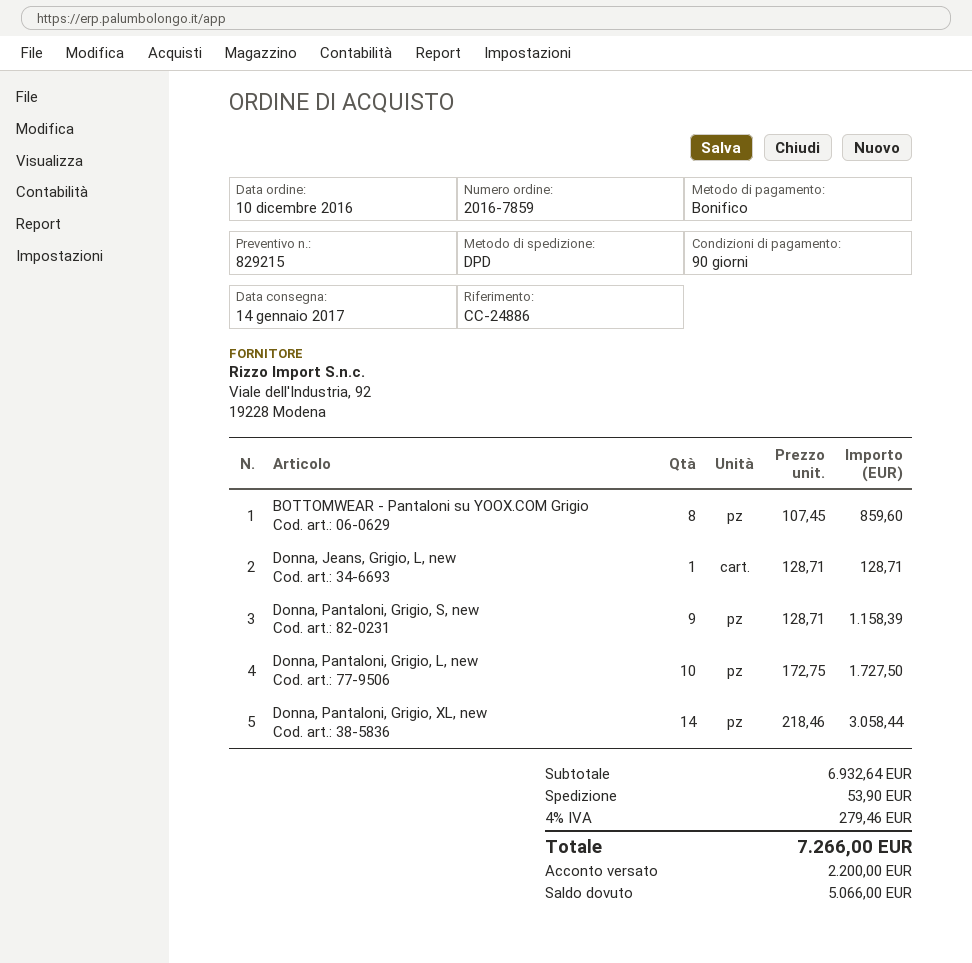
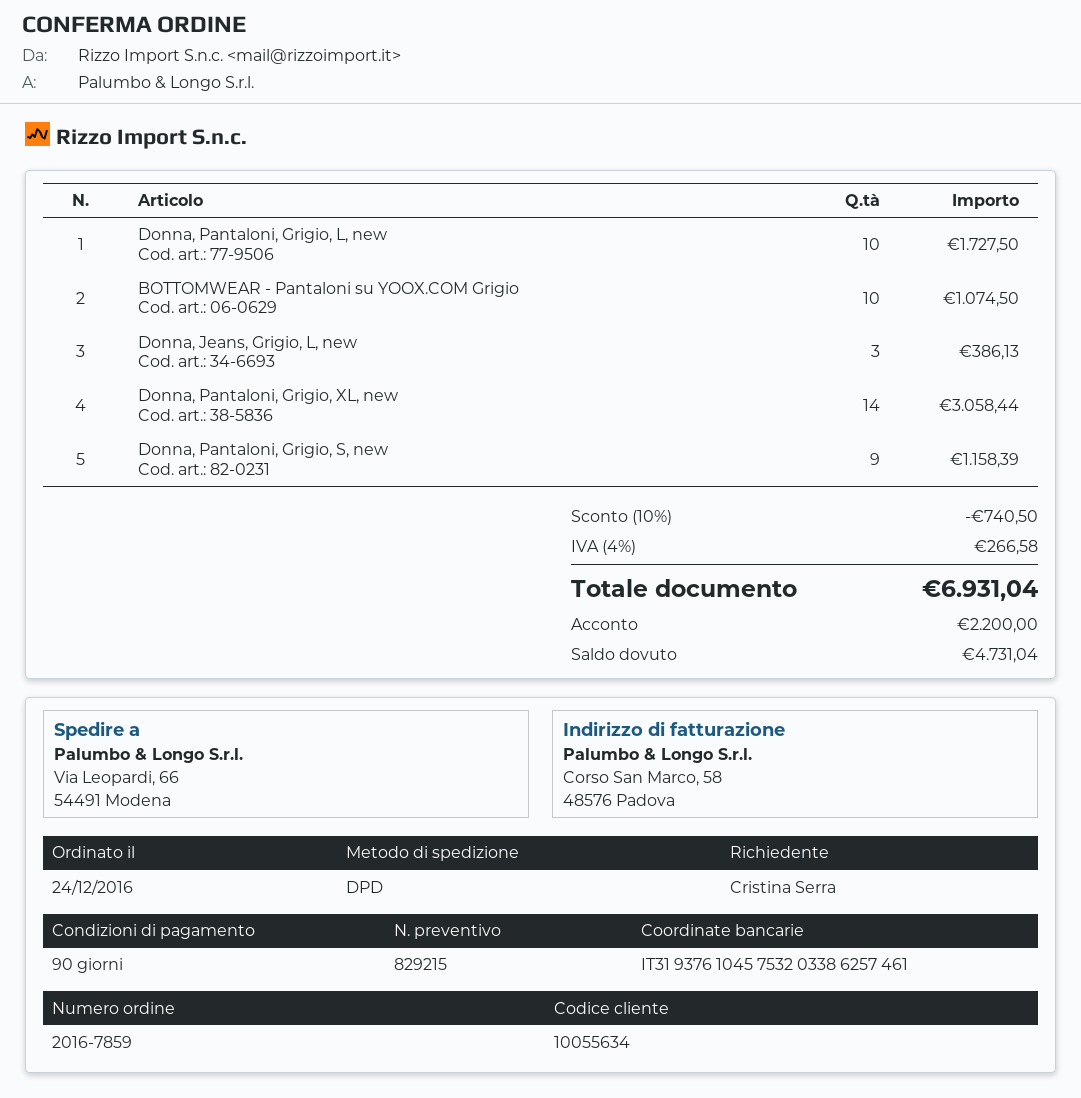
order date: 2016-12-10 -> 2016-12-24
BOTTOMWEAR - Pantaloni su YOOX.COM Grigio: 8 for 859.60 -> 10 for 1074.50
Donna, Jeans, Grigio, L, new: 1 for 128.71 -> 3 for 386.13
discount: none -> 10% = 740.50
shipping: 53.90 -> none
tax: 4% = 279.46 -> 4% = 266.58
total: 7266.00 -> 6931.04
balance: 5066.00 -> 4731.04

